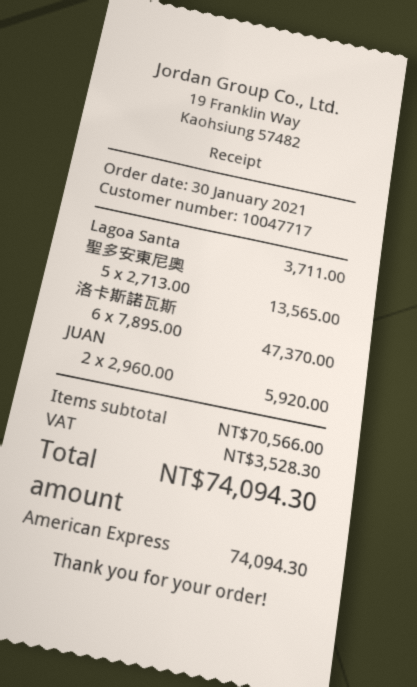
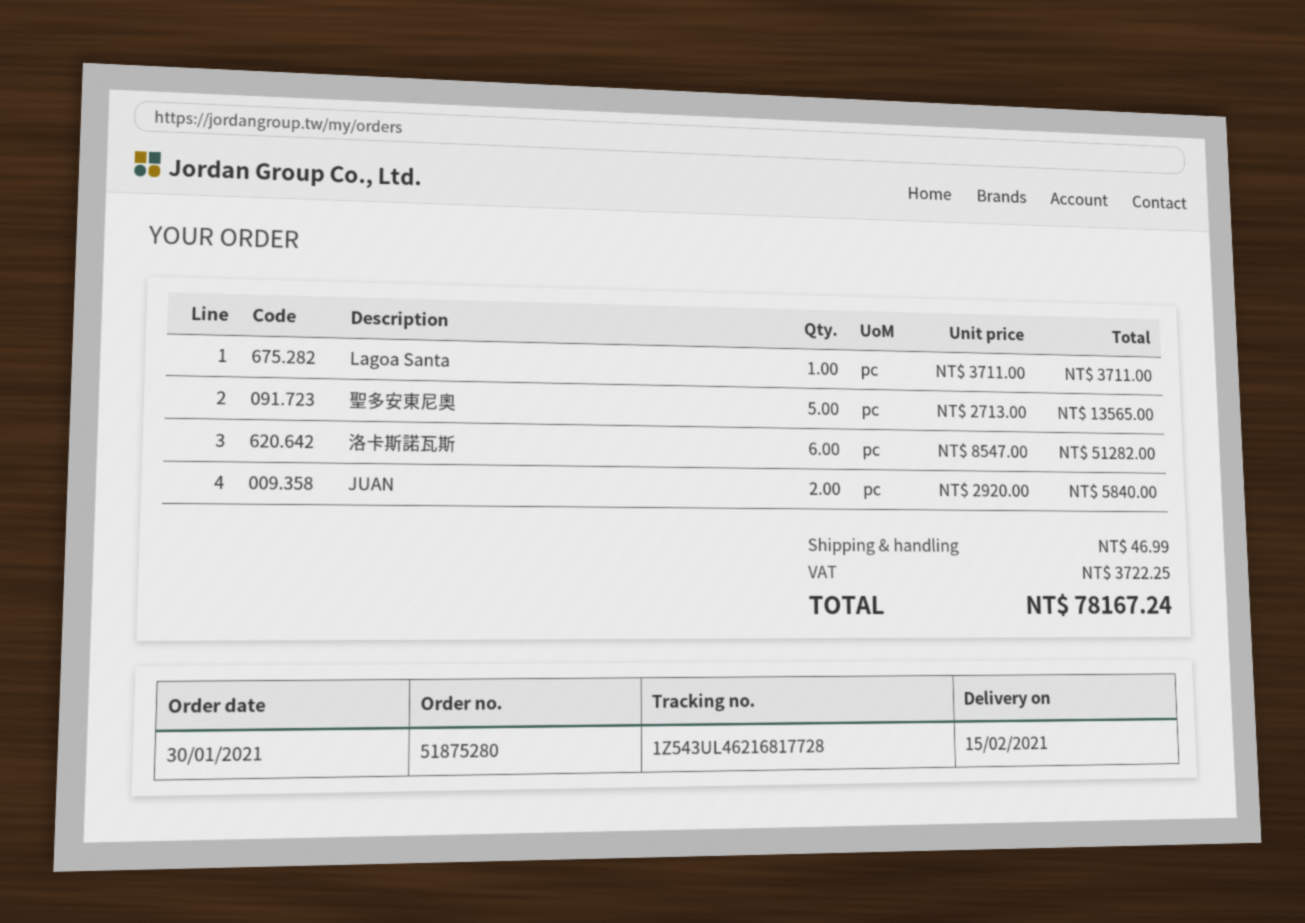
洛卡斯諾瓦斯: 6 x 7895.00 = 47370.00 -> 6 x 8547.00 = 51282.00
JUAN: 2 x 2960.00 = 5920.00 -> 2 x 2920.00 = 5840.00
shipping: none -> 46.99
tax: 3528.30 -> 3722.25
total: 74094.30 -> 78167.24

